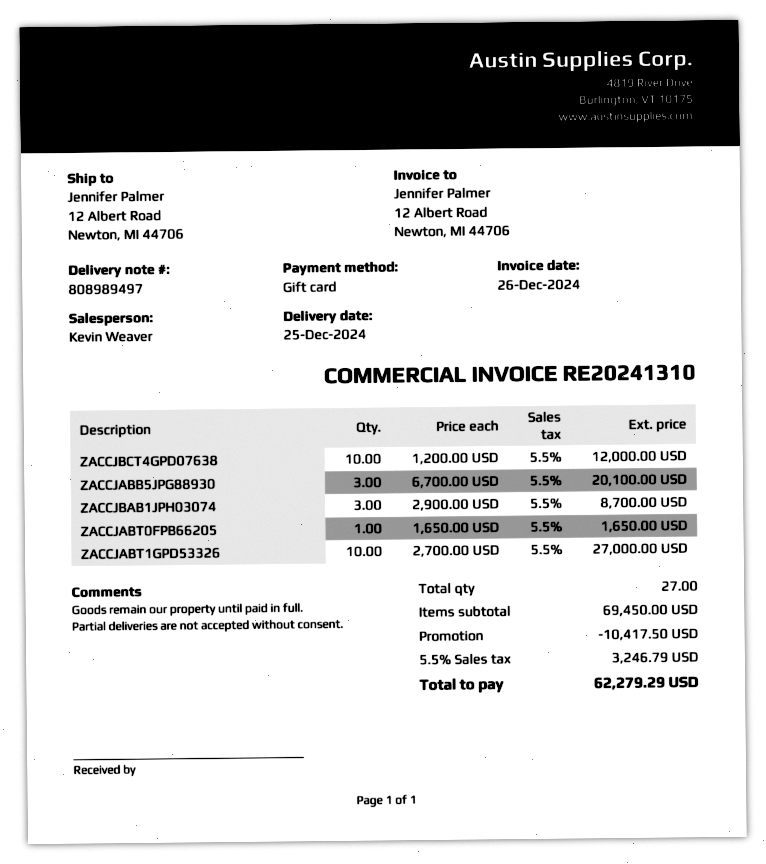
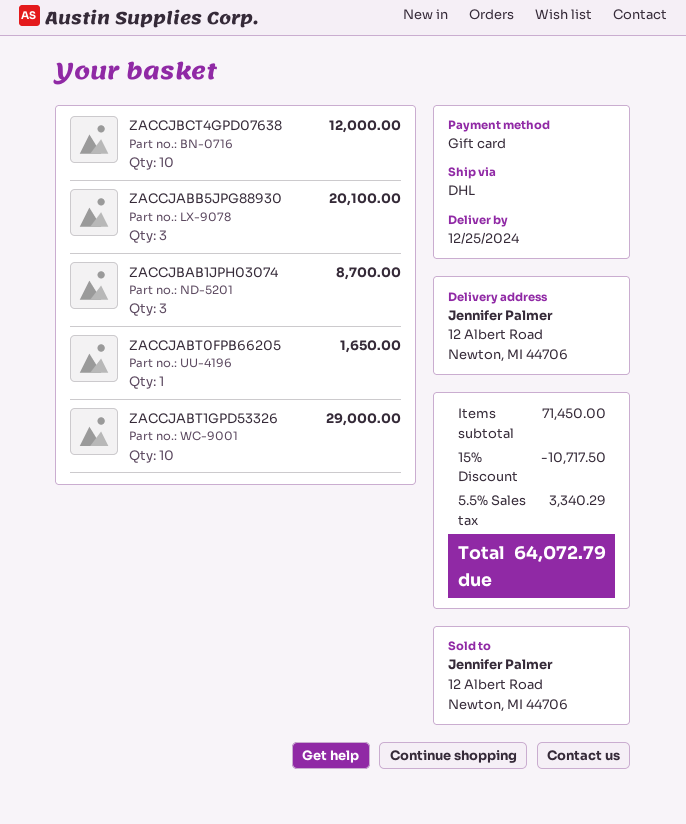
ZACCJABT1GPD53326: 10 for 27000.00 -> 10 for 29000.00
subtotal: 69450.00 -> 71450.00
discount: 10417.50 -> 10717.50
tax: 5.5% = 3246.79 -> 5.5% = 3340.29
total: 62279.29 -> 64072.79

